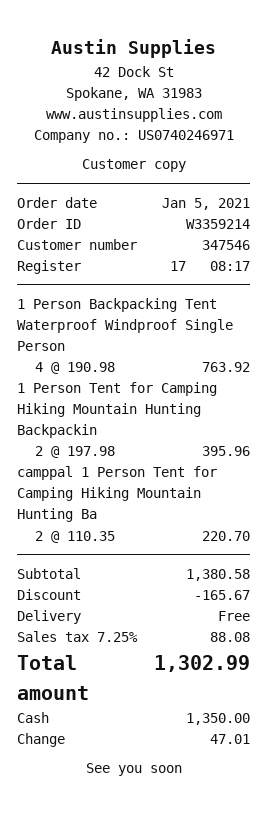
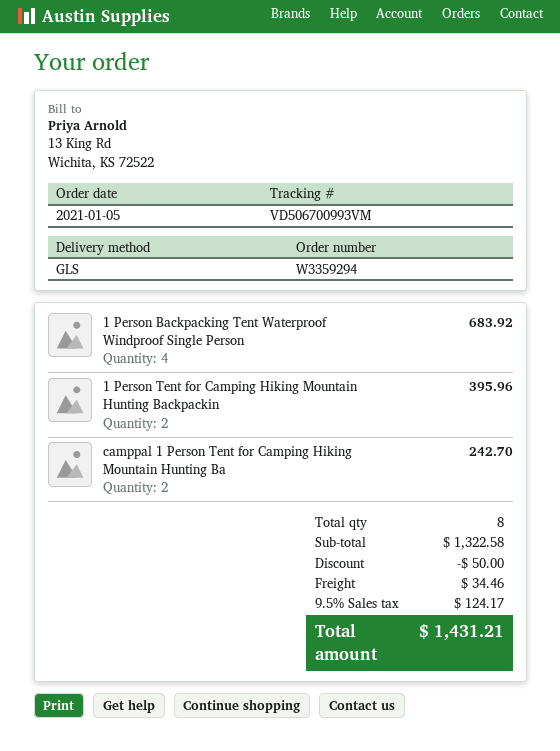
order number: W3359214 -> W3359294
1 Person Backpacking Tent Waterproof Windproof Single Person: 4 for 763.92 -> 4 for 683.92
camppal 1 Person Tent for Camping Hiking Mountain Hunting Ba: 2 for 220.70 -> 2 for 242.70
subtotal: 1380.58 -> 1322.58
discount: 165.67 -> 50.00
shipping: 0.00 -> 34.46
tax: 7.25% = 88.08 -> 9.5% = 124.17
total: 1302.99 -> 1431.21

